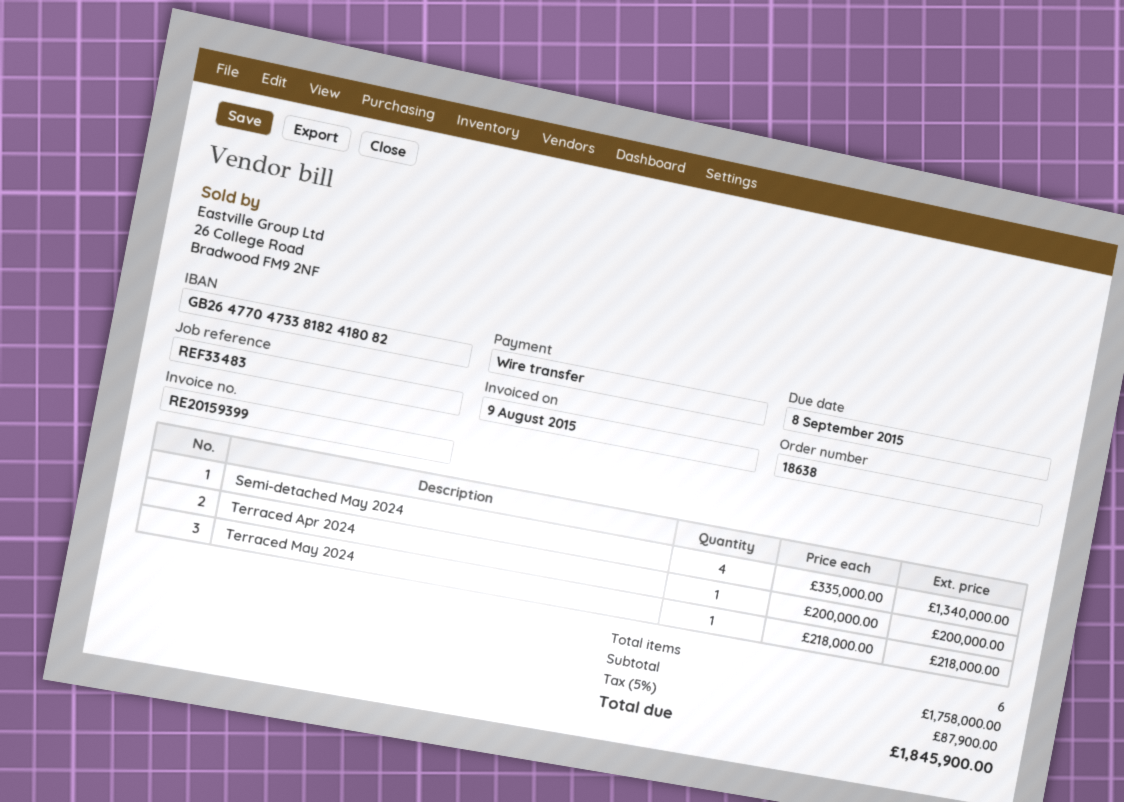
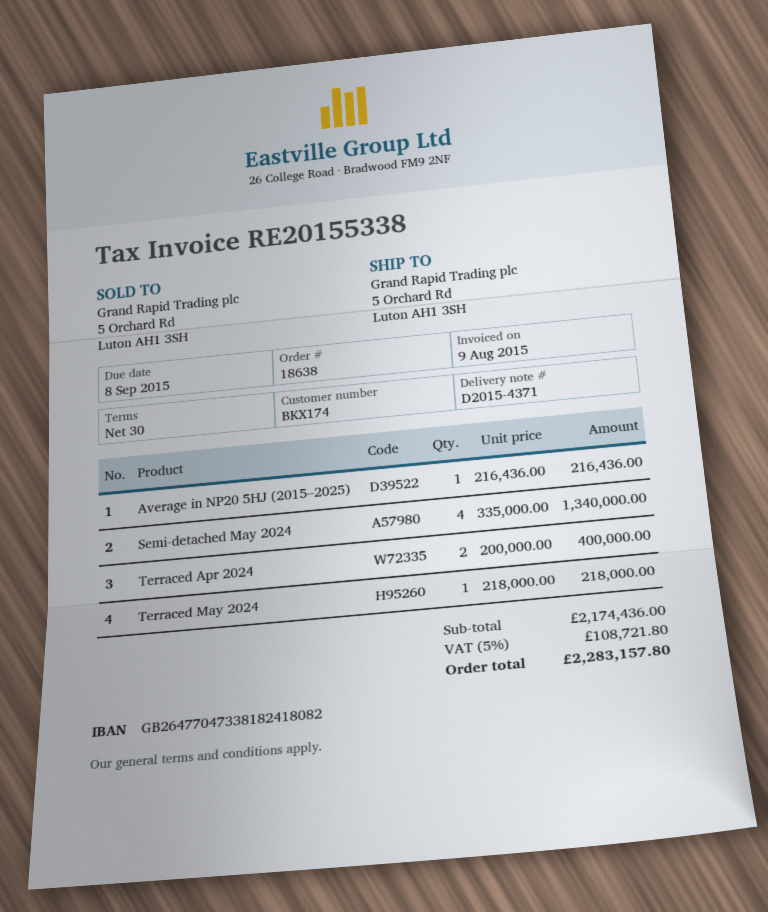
invoice number: RE20159399 -> RE20155338
Terraced Apr 2024: 1 x 200000.00 = 200000.00 -> 2 x 200000.00 = 400000.00
Average in NP20 5HJ (2015–2025): none -> 1 x 216436.00 = 216436.00
subtotal: 1758000.00 -> 2174436.00
tax: 5% = 87900.00 -> 5% = 108721.80
total: 1845900.00 -> 2283157.80

